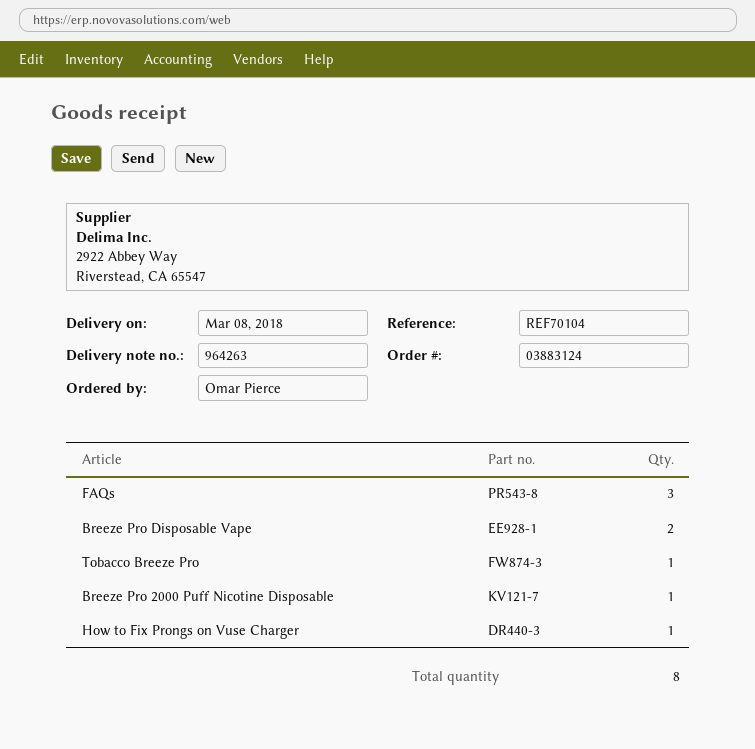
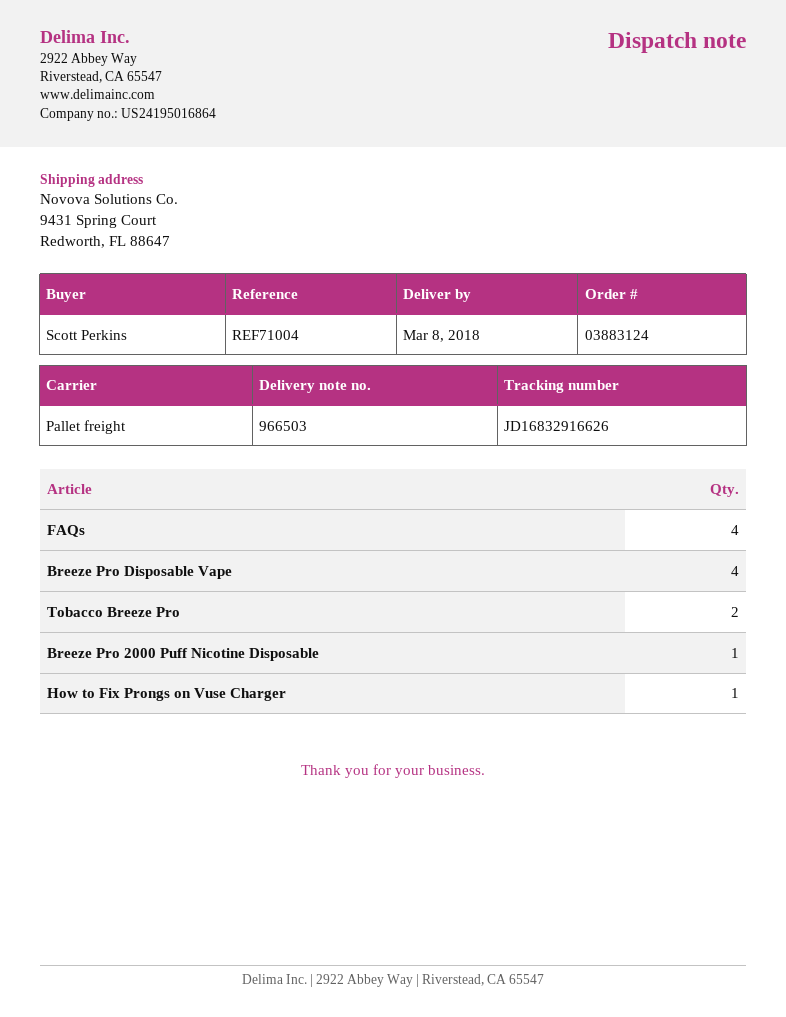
delivery note number: 964263 -> 966503
reference: REF70104 -> REF71004
ordered by: Omar Pierce -> Scott Perkins
FAQs: 3 -> 4
Breeze Pro Disposable Vape: 2 -> 4
Tobacco Breeze Pro: 1 -> 2

